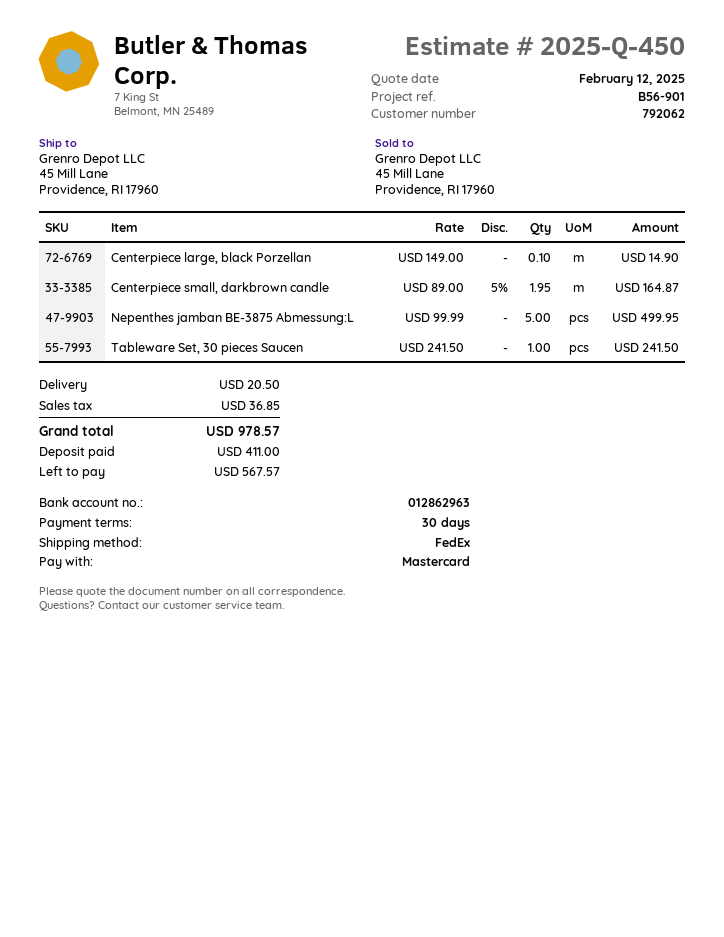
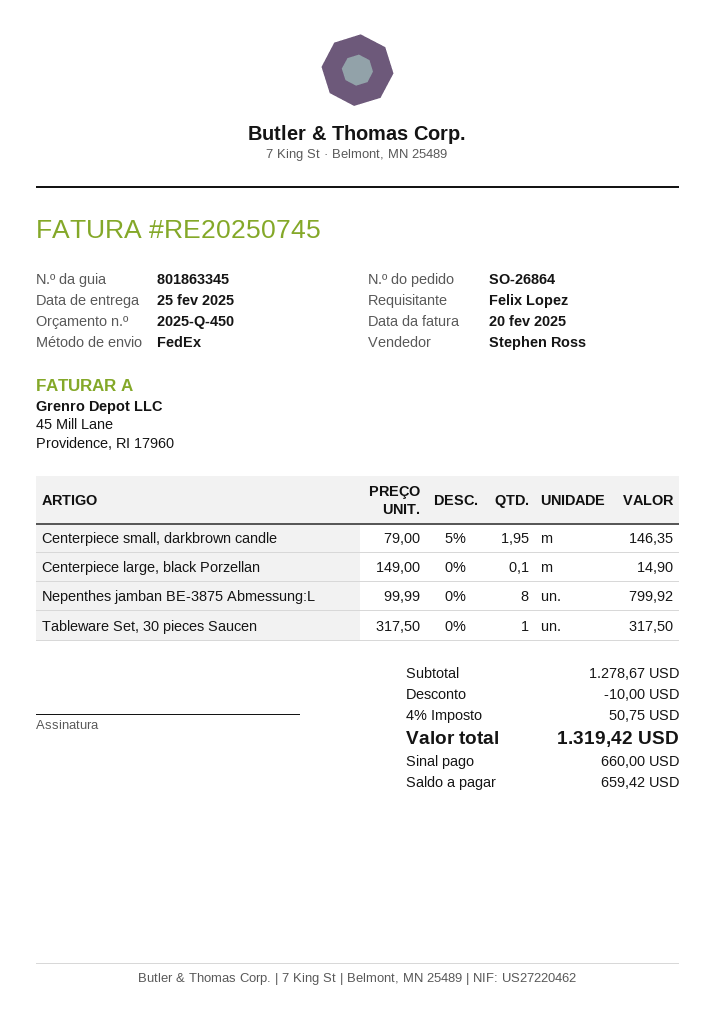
Centerpiece small, darkbrown candle: 1.95 x 89.00 - 5% = 164.87 -> 1.95 x 79.00 - 5% = 146.35
Nepenthes jamban BE-3875 Abmessung:L: 5 x 99.99 = 499.95 -> 8 x 99.99 = 799.92
Tableware Set, 30 pieces Saucen: 1 x 241.50 = 241.50 -> 1 x 317.50 = 317.50
discount: none -> 10.00
shipping: 20.50 -> none
tax: 36.85 -> 50.75
total: 978.57 -> 1319.42
deposit: 411.00 -> 660.00
balance: 567.57 -> 659.42

